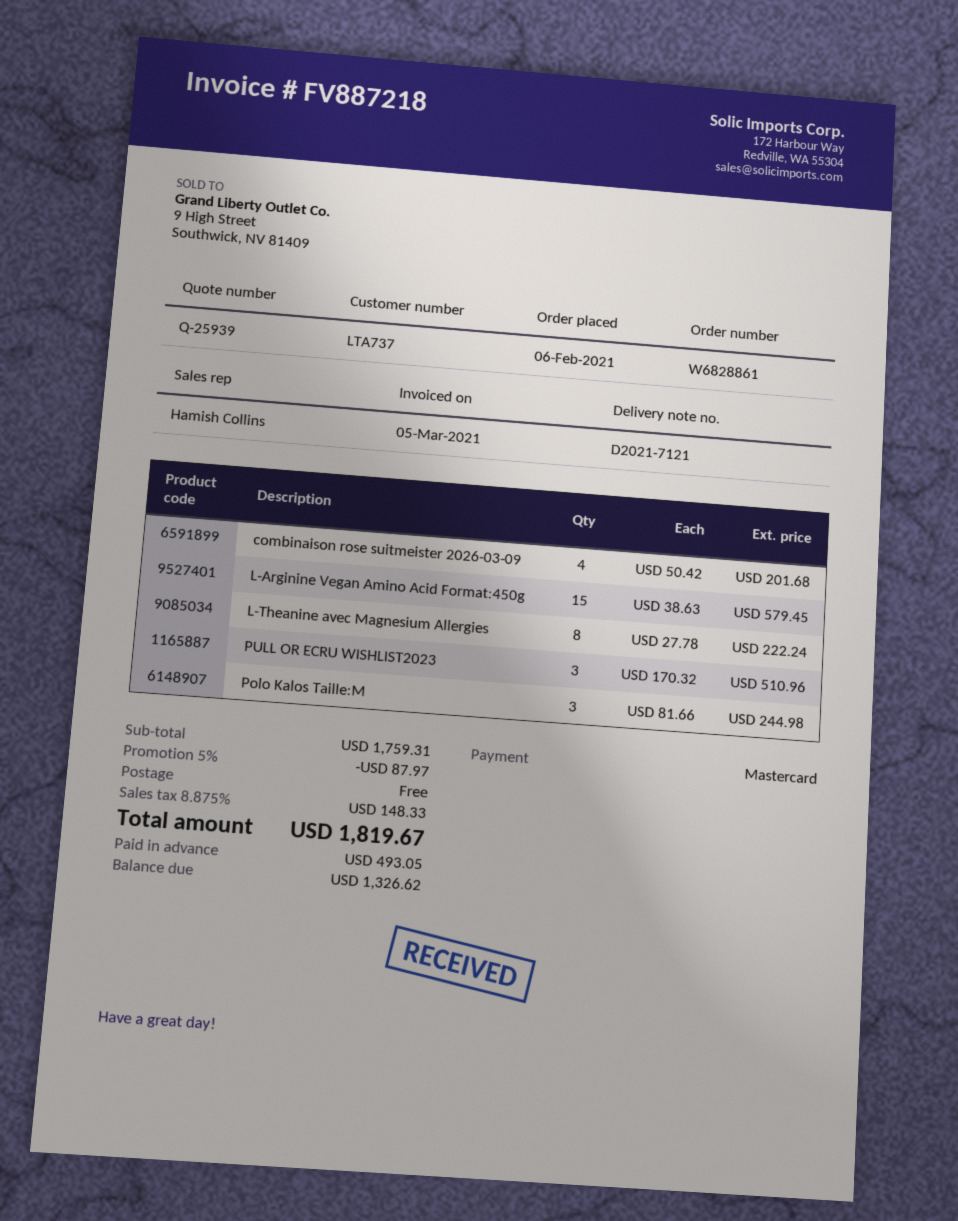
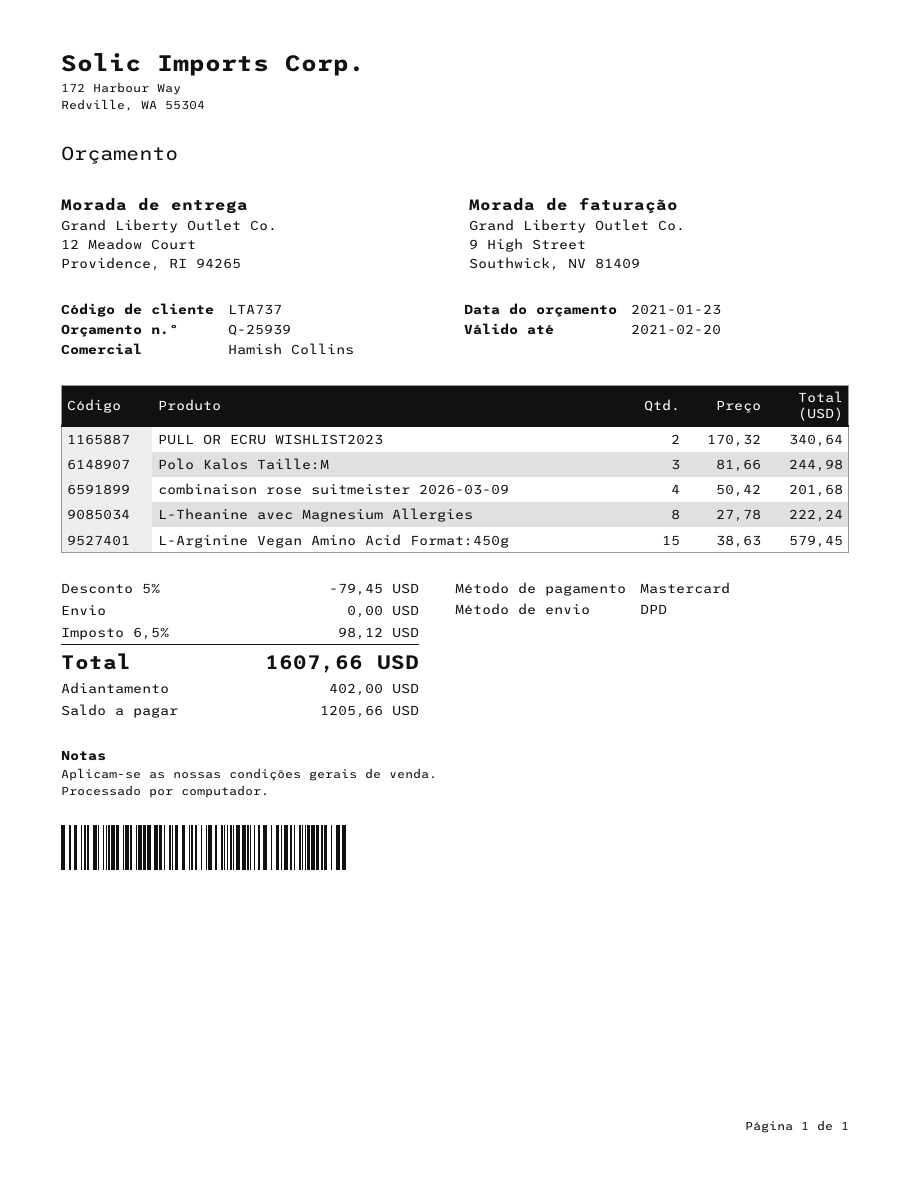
PULL OR ECRU WISHLIST2023: 3 x 170.32 = 510.96 -> 2 x 170.32 = 340.64
discount: 5% = 87.97 -> 5% = 79.45
tax: 8.875% = 148.33 -> 6.5% = 98.12
total: 1819.67 -> 1607.66
deposit: 493.05 -> 402.00
balance: 1326.62 -> 1205.66

